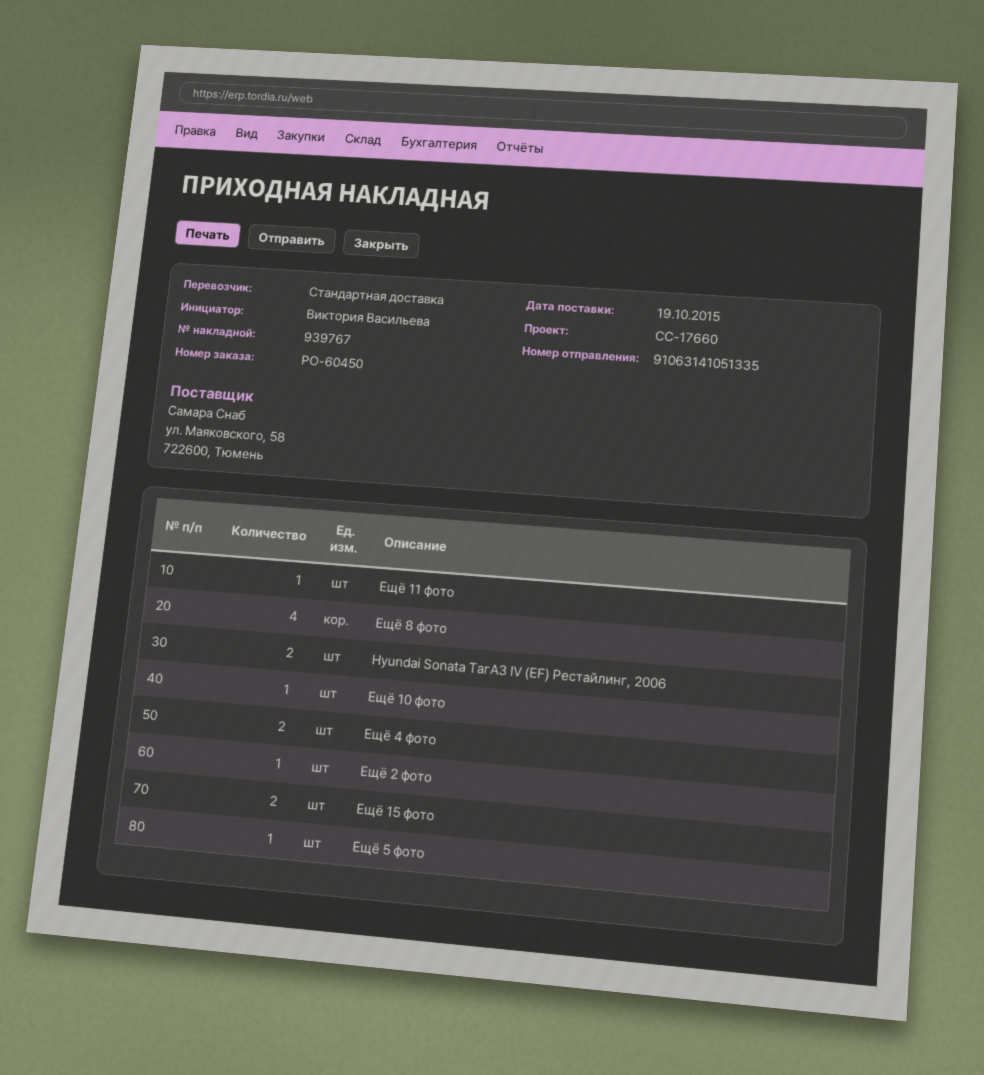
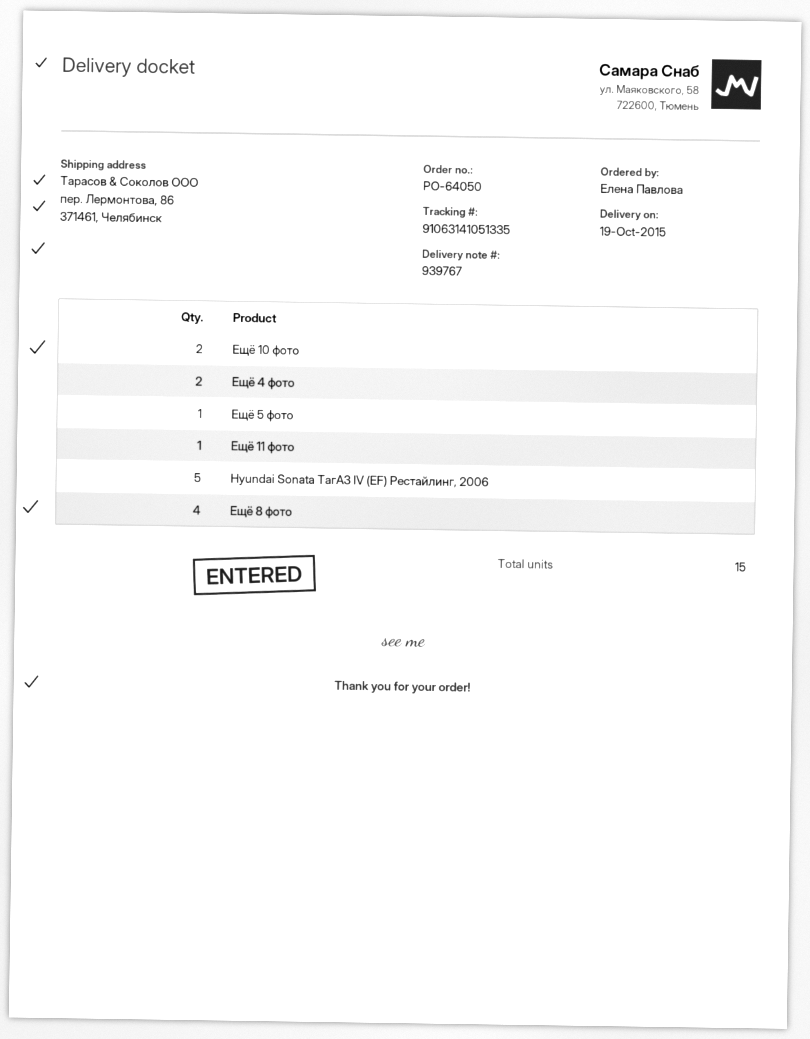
order number: PO-60450 -> PO-64050
ordered by: Виктория Васильева -> Елена Павлова
Hyundai Sonata ТагАЗ IV (EF) Рестайлинг, 2006: 2 -> 5
Ещё 10 фото: 1 -> 2
Ещё 2 фото: 1 -> none
Ещё 15 фото: 2 -> none

